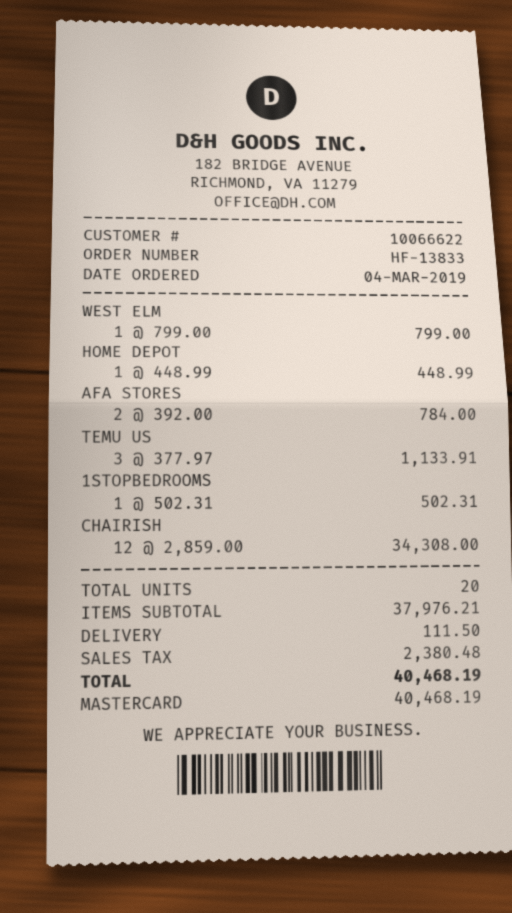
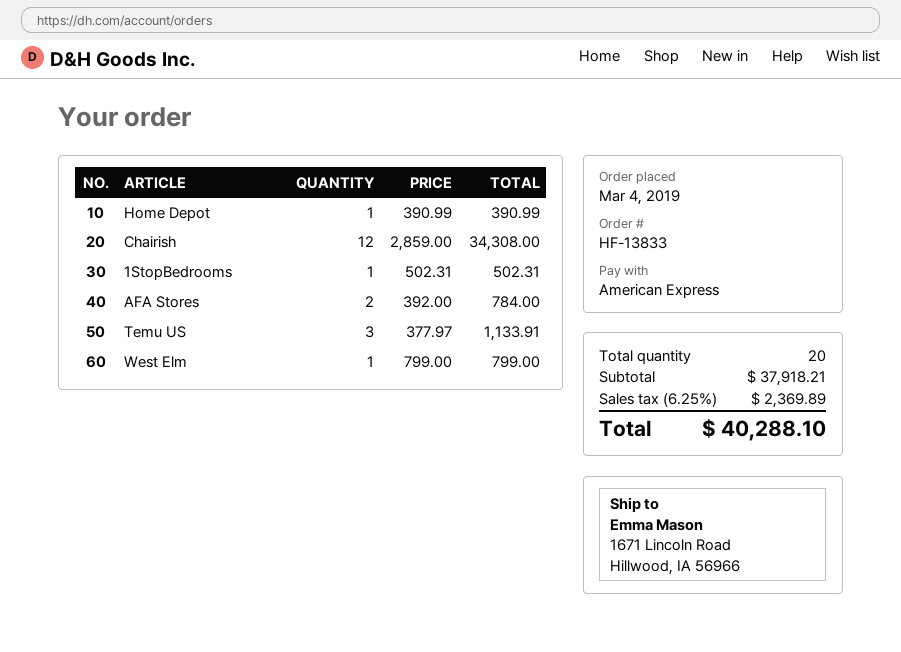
payment method: Mastercard -> American Express
HOME DEPOT: 1 x 448.99 = 448.99 -> 1 x 390.99 = 390.99
subtotal: 37976.21 -> 37918.21
shipping: 111.50 -> none
tax: 2380.48 -> 2369.89
total: 40468.19 -> 40288.10

